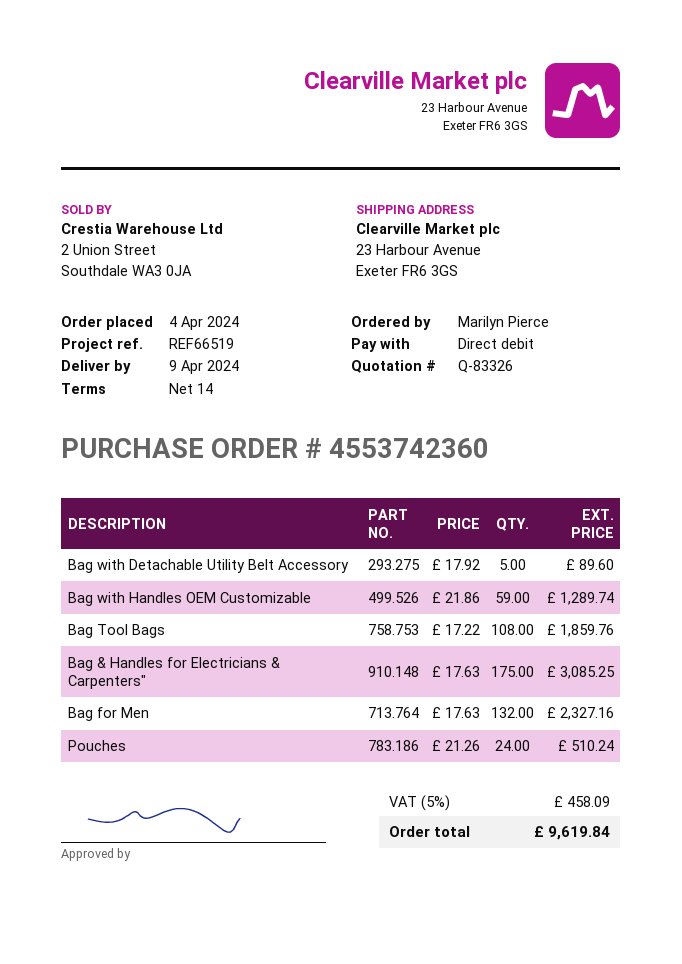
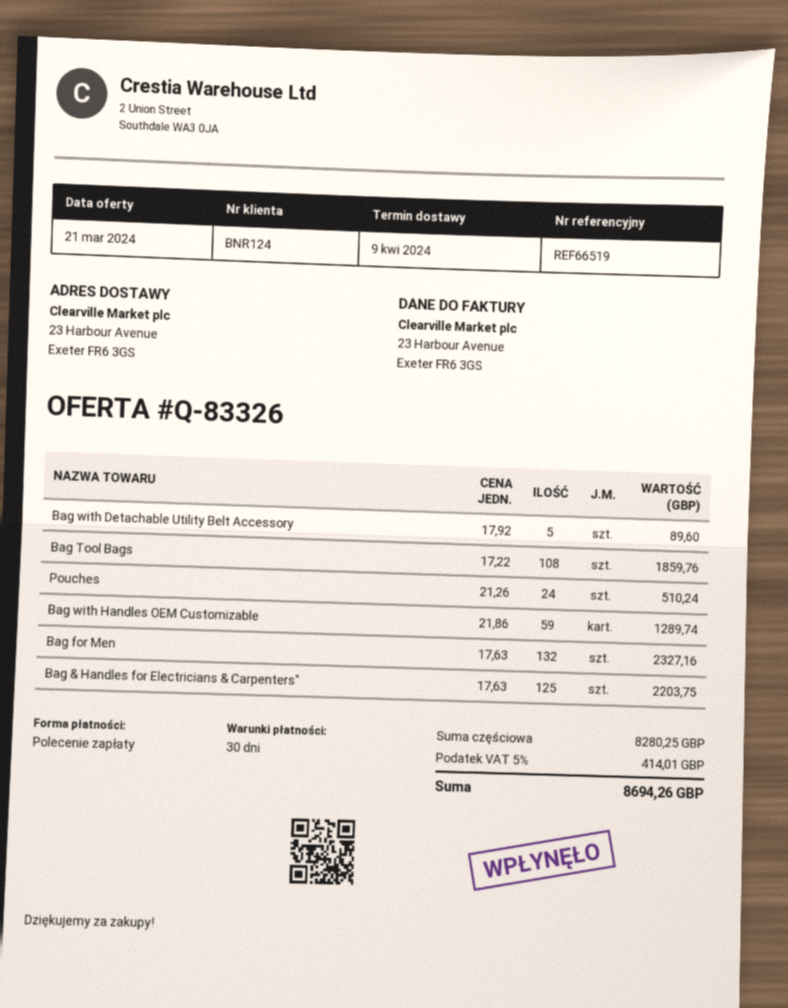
payment terms: 14 days -> 30 days
Bag & Handles for Electricians & Carpenters": 175 x 17.63 = 3085.25 -> 125 x 17.63 = 2203.75
tax: 5% = 458.09 -> 5% = 414.01
total: 9619.84 -> 8694.26

